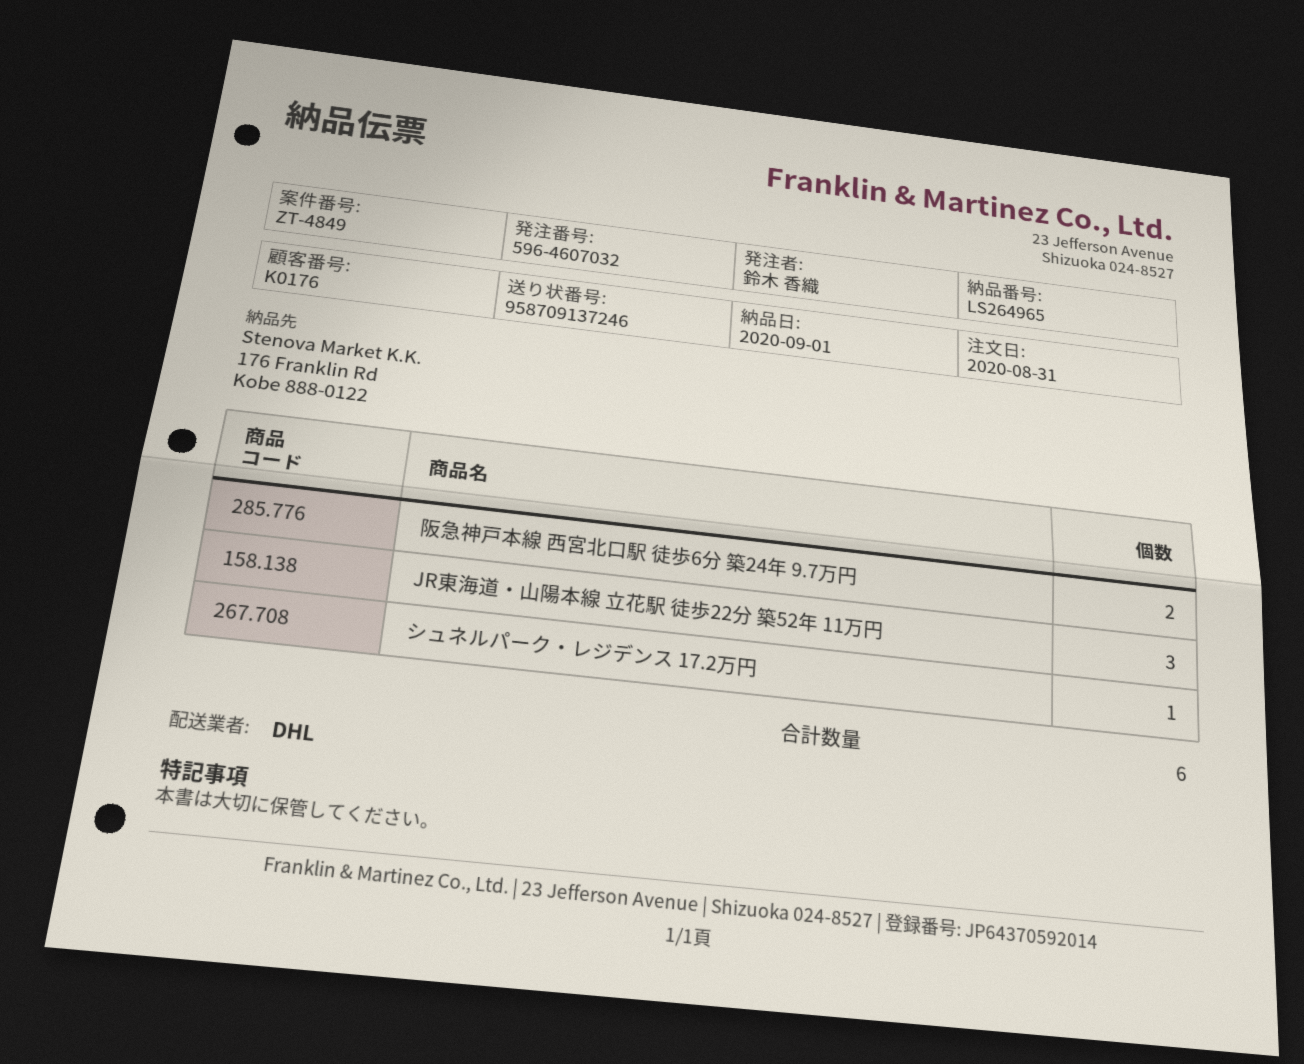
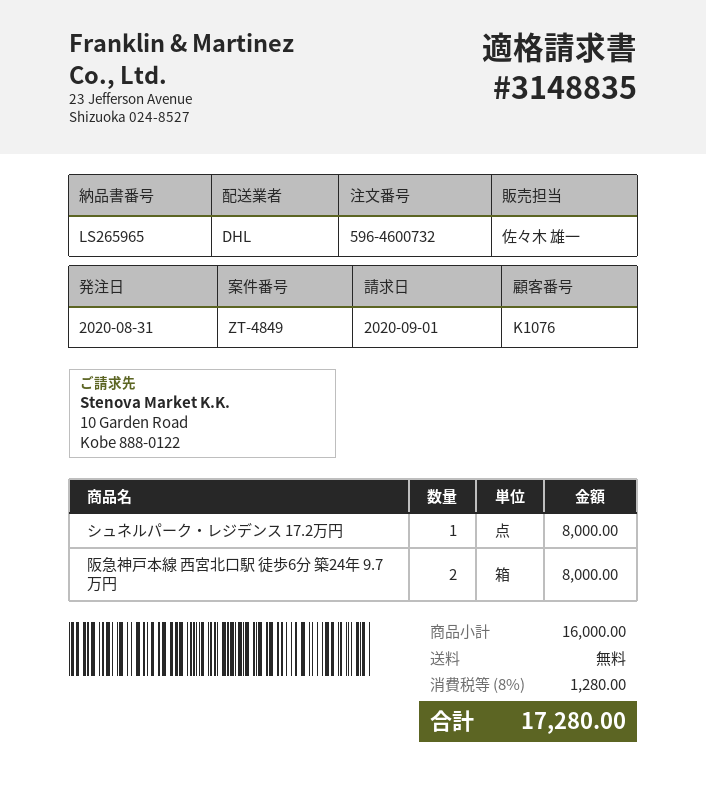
order number: 596-4607032 -> 596-4600732
delivery note number: LS264965 -> LS265965
customer number: K0176 -> K1076
JR東海道・山陽本線 立花駅 徒歩22分 築52年 11万円: 3 -> none

